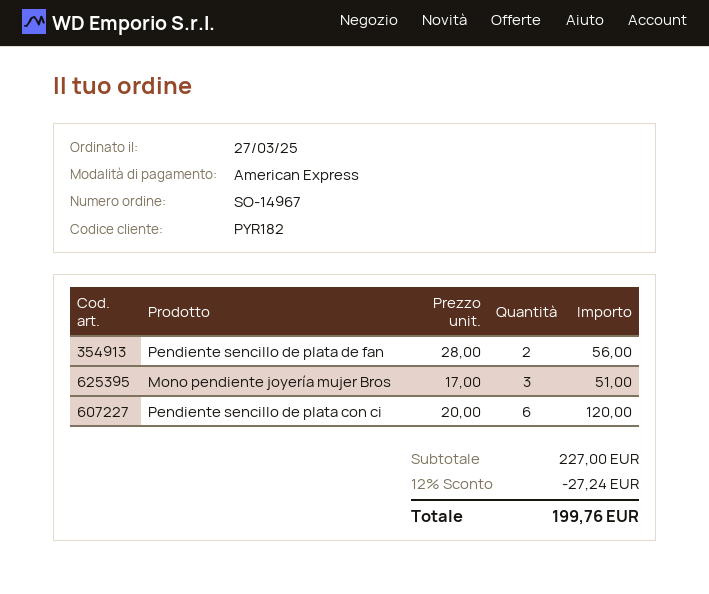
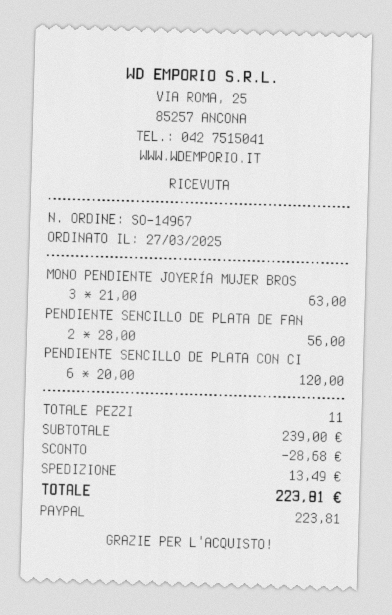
payment method: American Express -> PayPal
Mono pendiente joyería mujer Bros: 3 x 17.00 = 51.00 -> 3 x 21.00 = 63.00
subtotal: 227.00 -> 239.00
discount: 27.24 -> 28.68
shipping: none -> 13.49
total: 199.76 -> 223.81

